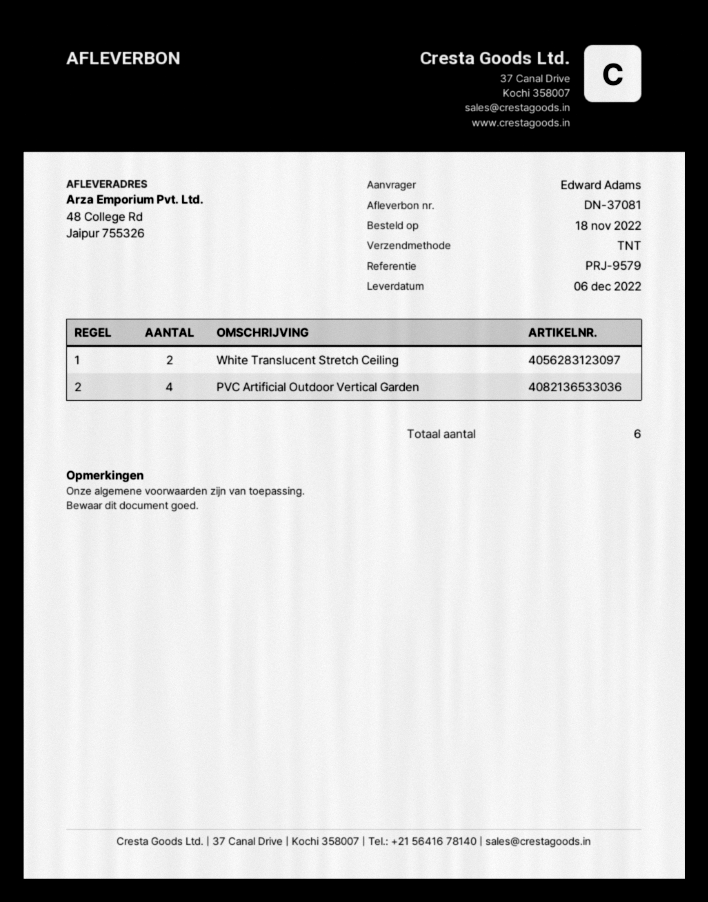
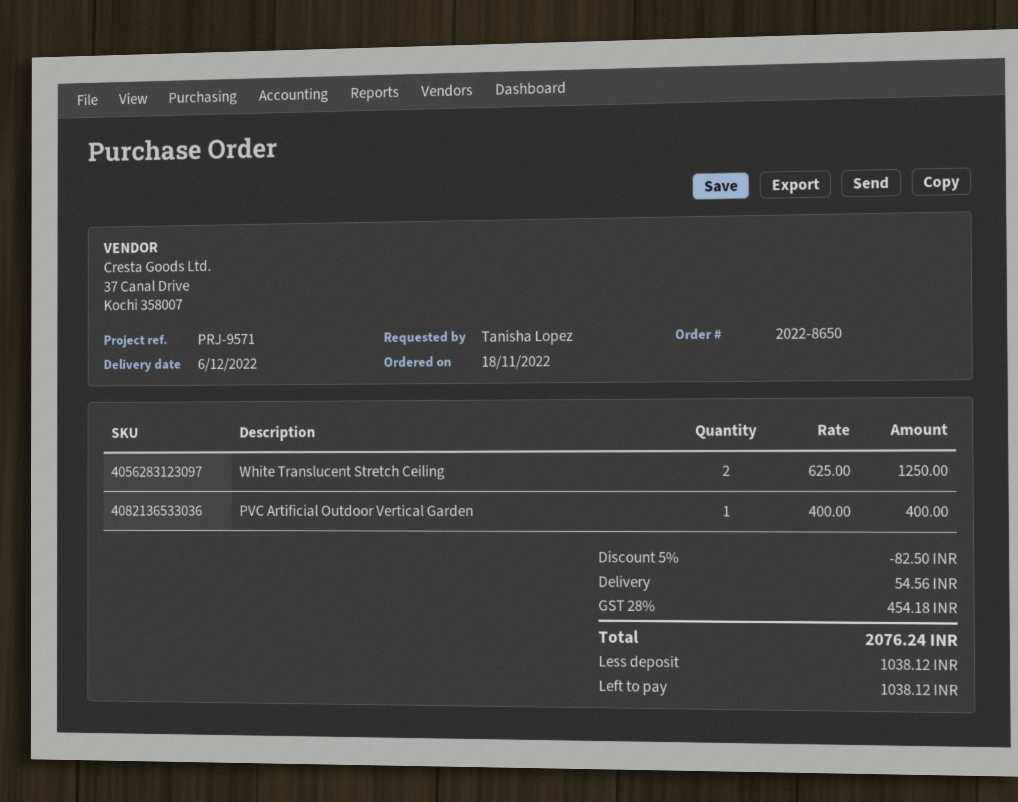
reference: PRJ-9579 -> PRJ-9571
ordered by: Edward Adams -> Tanisha Lopez
PVC Artificial Outdoor Vertical Garden: 4 -> 1

